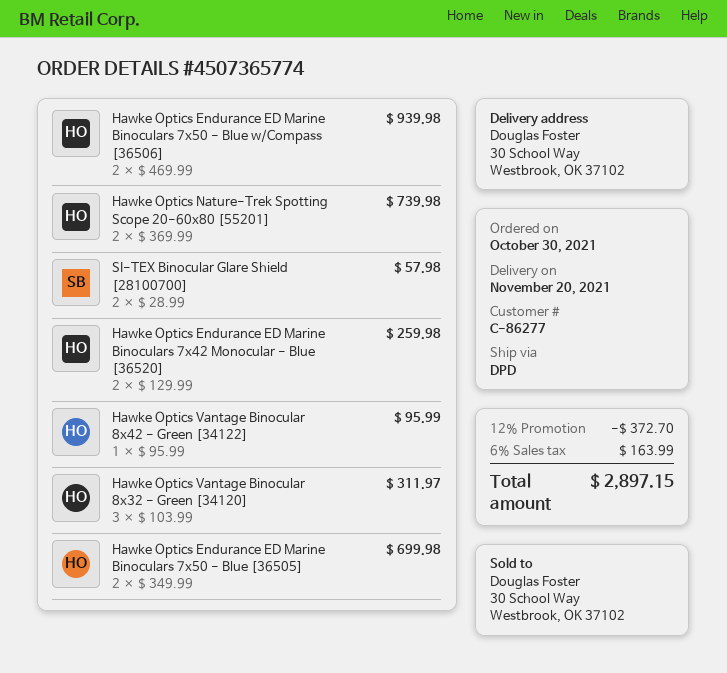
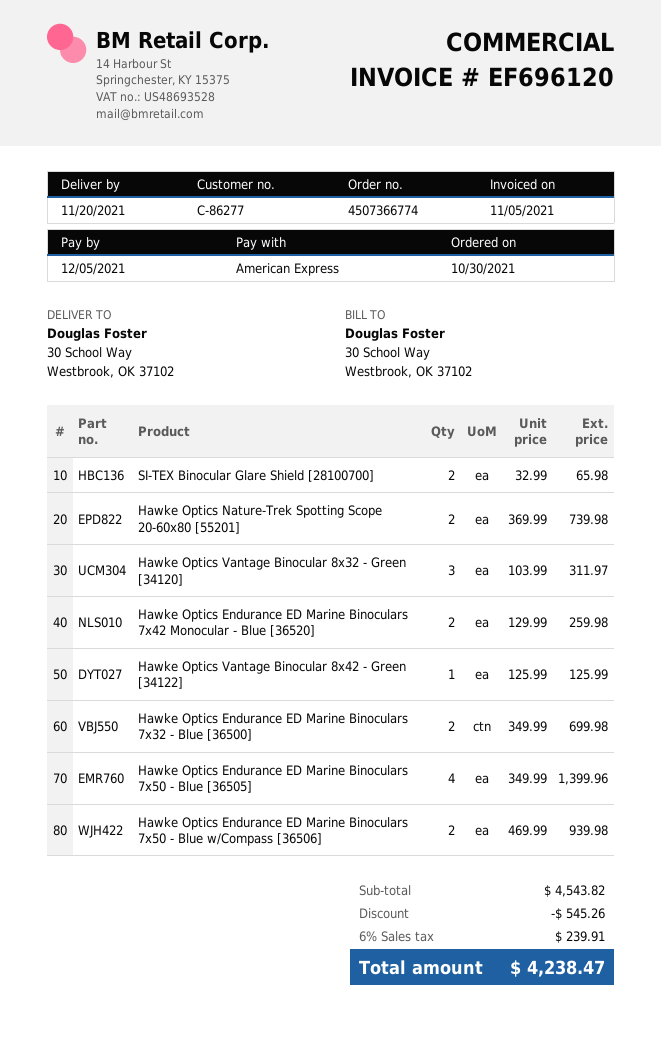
order number: 4507365774 -> 4507366774
SI-TEX Binocular Glare Shield [28100700]: 2 x 28.99 = 57.98 -> 2 x 32.99 = 65.98
Hawke Optics Vantage Binocular 8x42 - Green [34122]: 1 x 95.99 = 95.99 -> 1 x 125.99 = 125.99
Hawke Optics Endurance ED Marine Binoculars 7x50 - Blue [36505]: 2 x 349.99 = 699.98 -> 4 x 349.99 = 1399.96
Hawke Optics Endurance ED Marine Binoculars 7x32 - Blue [36500]: none -> 2 x 349.99 = 699.98
discount: 372.70 -> 545.26
tax: 6% = 163.99 -> 6% = 239.91
total: 2897.15 -> 4238.47

